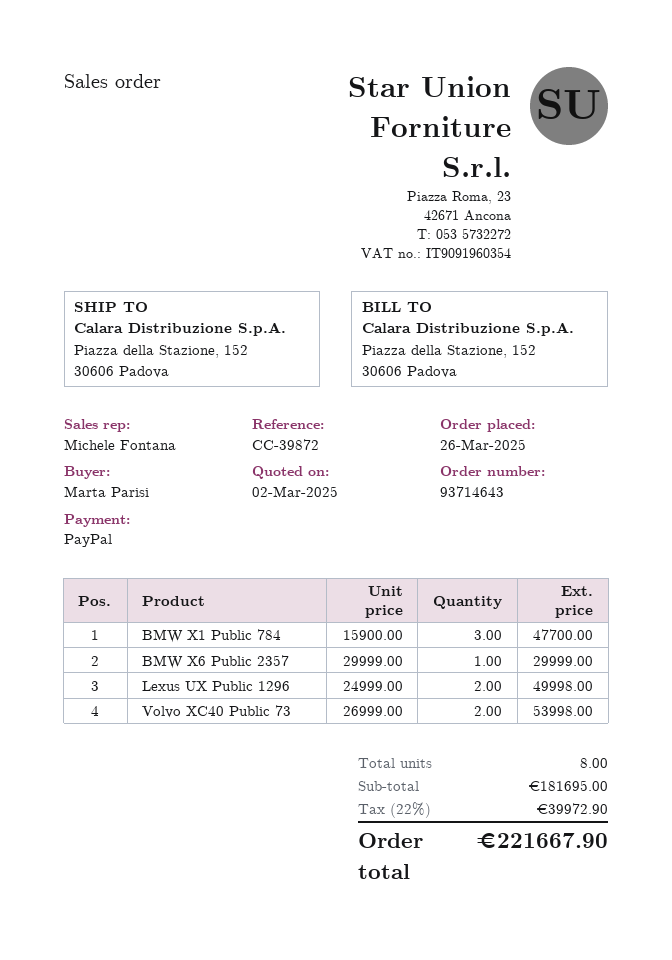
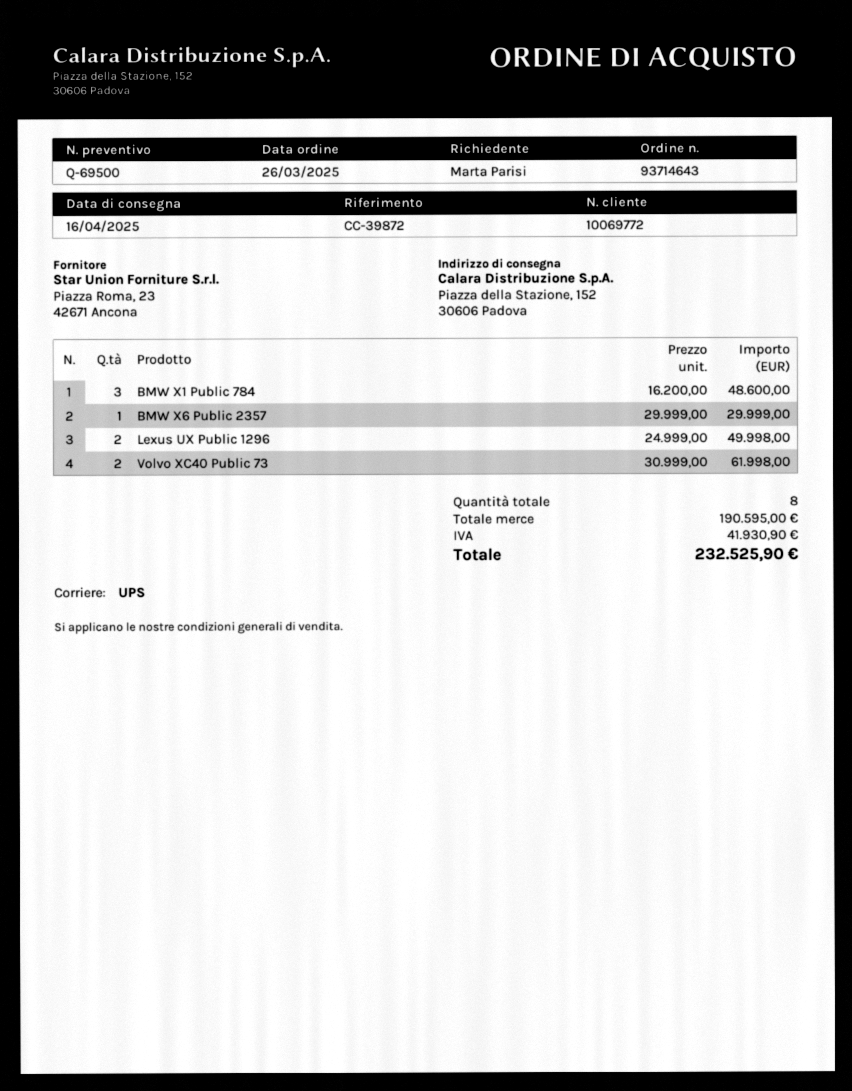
BMW X1 Public 784: 3 x 15900.00 = 47700.00 -> 3 x 16200.00 = 48600.00
Volvo XC40 Public 73: 2 x 26999.00 = 53998.00 -> 2 x 30999.00 = 61998.00
subtotal: 181695.00 -> 190595.00
tax: 39972.90 -> 41930.90
total: 221667.90 -> 232525.90

